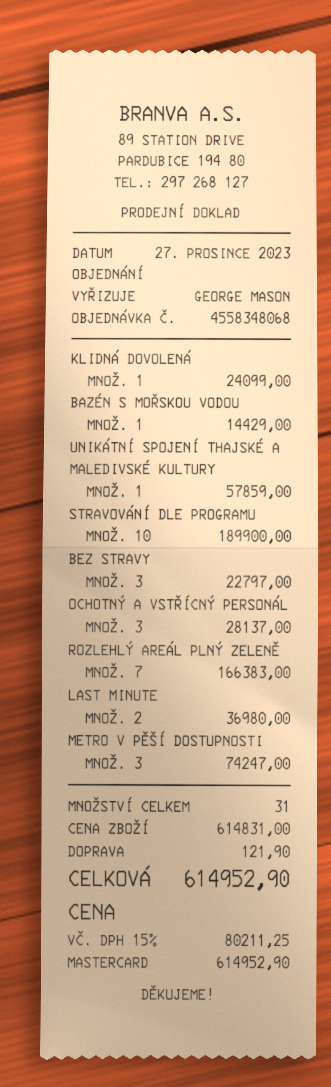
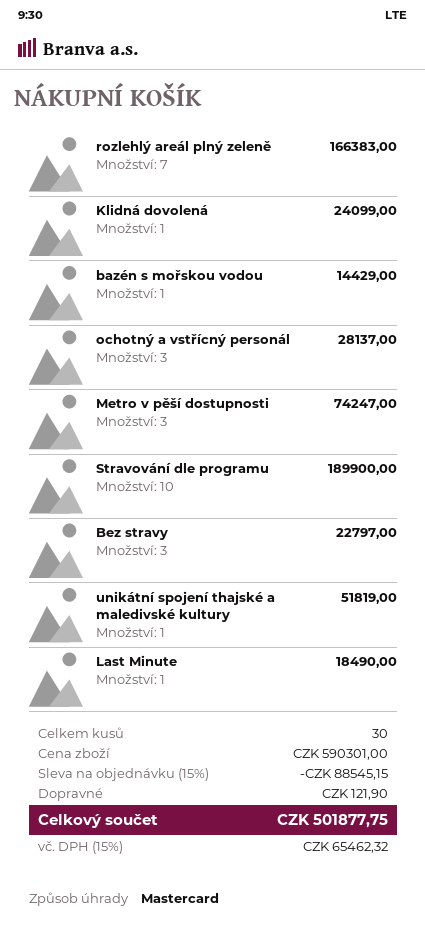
UNIKÁTNÍ SPOJENÍ THAJSKÉ A MALEDIVSKÉ KULTURY: 1 for 57859.00 -> 1 for 51819.00
LAST MINUTE: 2 for 36980.00 -> 1 for 18490.00
total quantity: 31 -> 30
subtotal: 614831.00 -> 590301.00
discount: none -> 15% = 88545.15
tax: 15% = 80211.25 -> 15% = 65462.32
total: 614952.90 -> 501877.75

